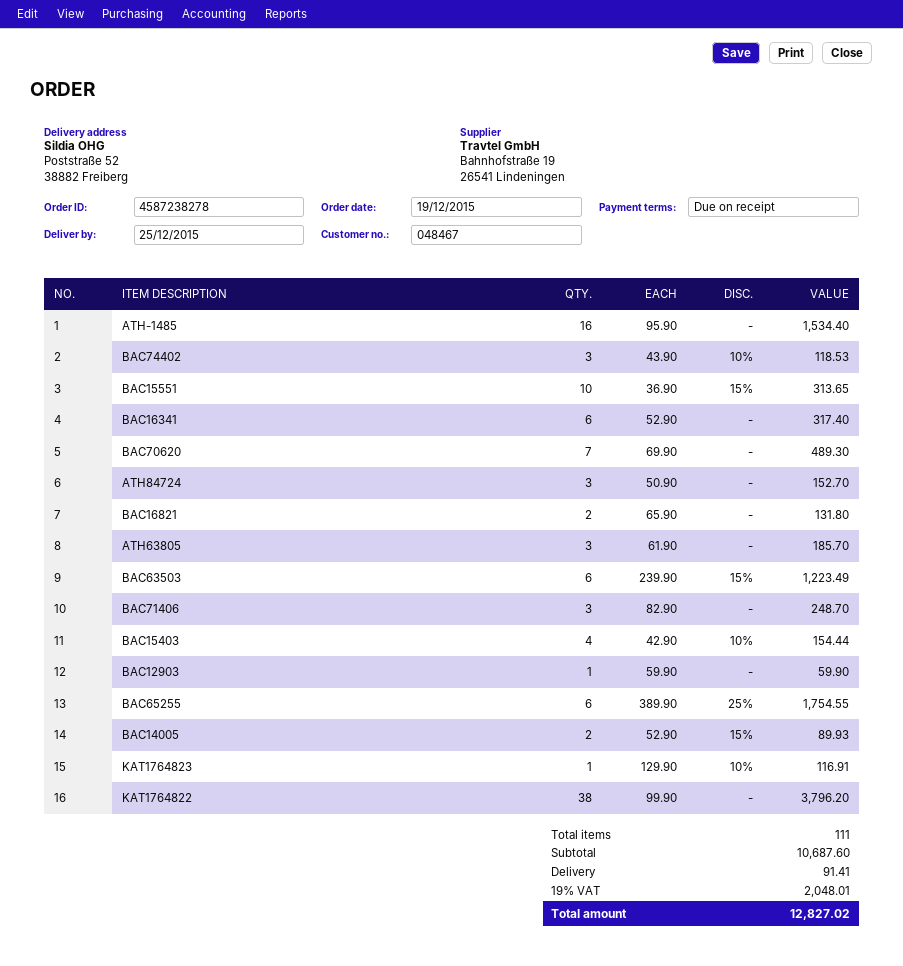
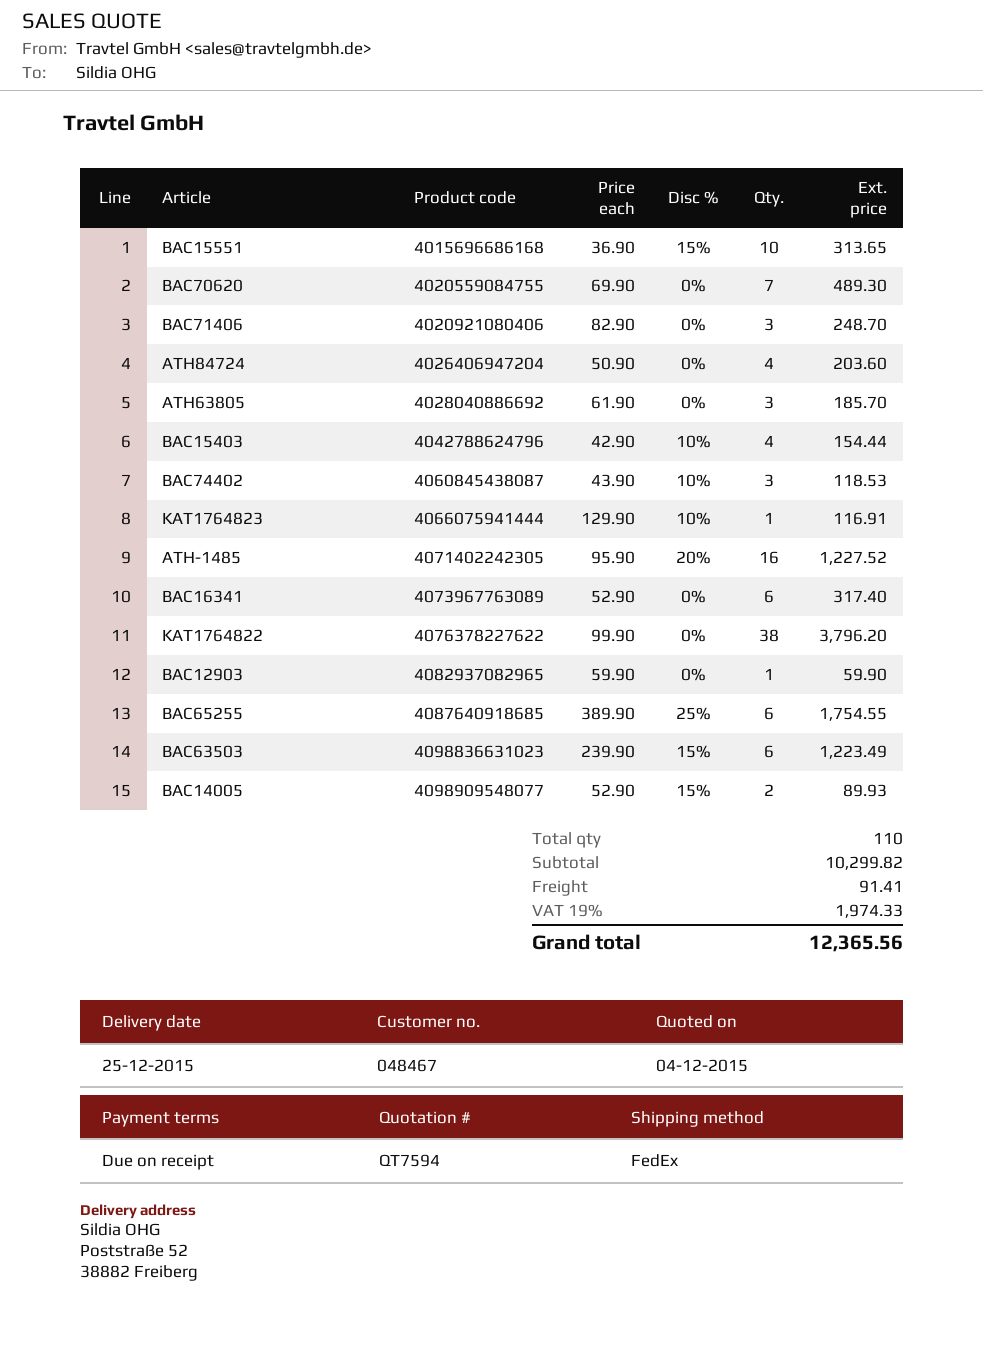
ATH-1485: 16 x 95.90 = 1534.40 -> 16 x 95.90 - 20% = 1227.52
ATH84724: 3 x 50.90 = 152.70 -> 4 x 50.90 = 203.60
BAC16821: 2 x 65.90 = 131.80 -> none
total quantity: 111 -> 110
subtotal: 10687.60 -> 10299.82
tax: 19% = 2048.01 -> 19% = 1974.33
total: 12827.02 -> 12365.56

